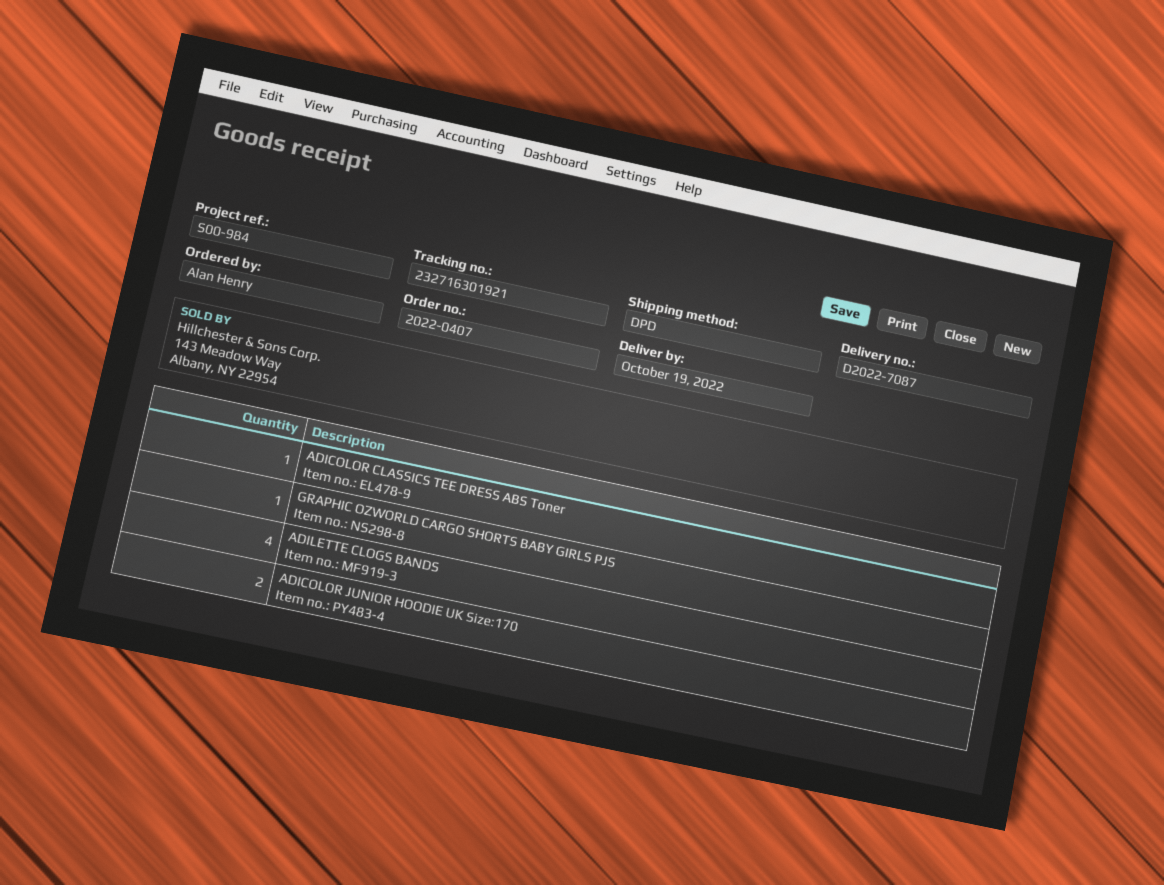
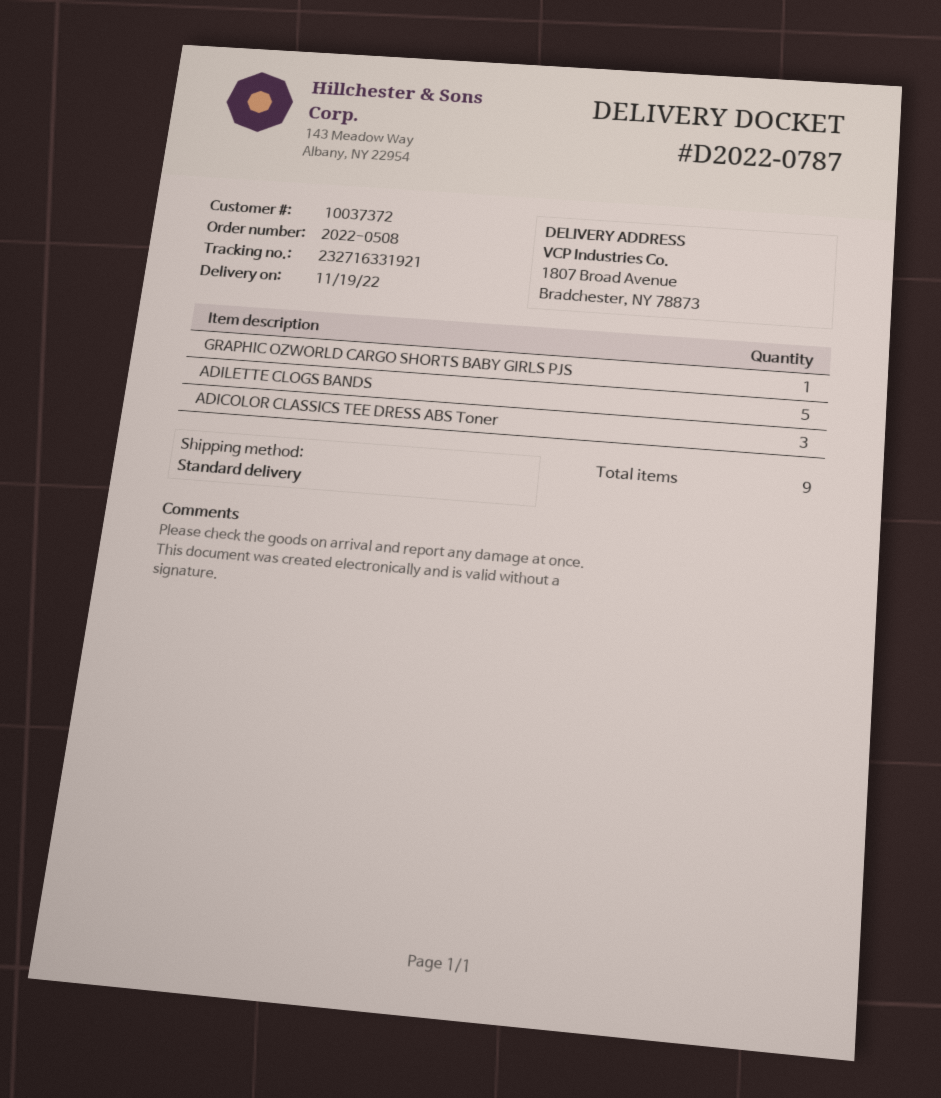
order number: 2022-0407 -> 2022-0508
delivery note number: D2022-7087 -> D2022-0787
delivery date: 2022-10-19 -> 2022-11-19
shipping method: DPD -> standard
tracking number: 232716301921 -> 232716331921
ADICOLOR CLASSICS TEE DRESS ABS Toner: 1 -> 3
ADILETTE CLOGS BANDS: 4 -> 5
ADICOLOR JUNIOR HOODIE UK Size:170: 2 -> none

